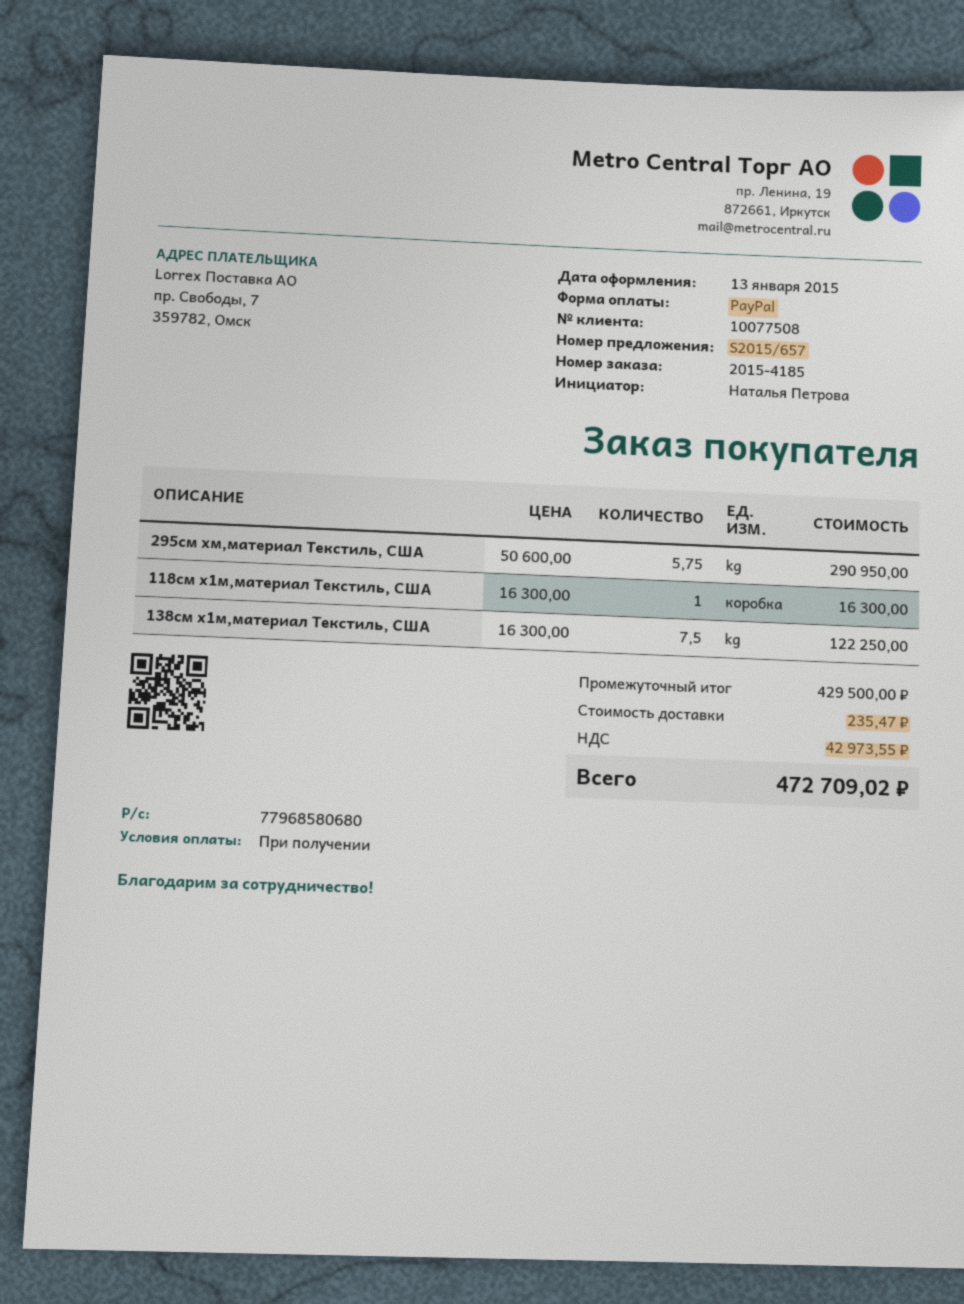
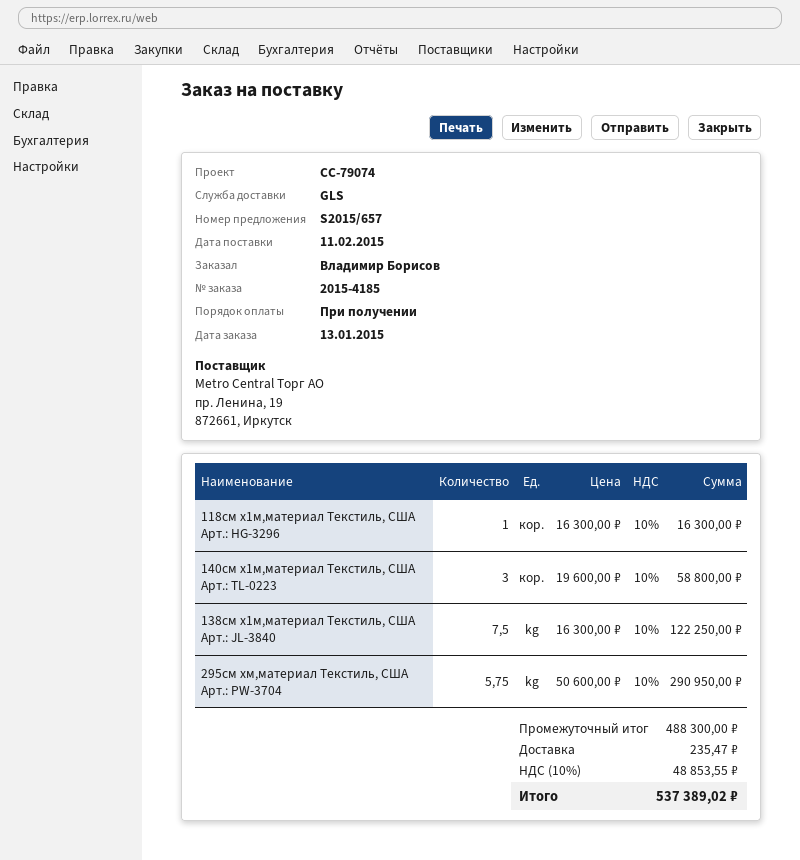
ordered by: Наталья Петрова -> Владимир Борисов
140см x1м,материал Текстиль, США: none -> 3 x 19600.00 = 58800.00
subtotal: 429500.00 -> 488300.00
tax: 42973.55 -> 48853.55
total: 472709.02 -> 537389.02

